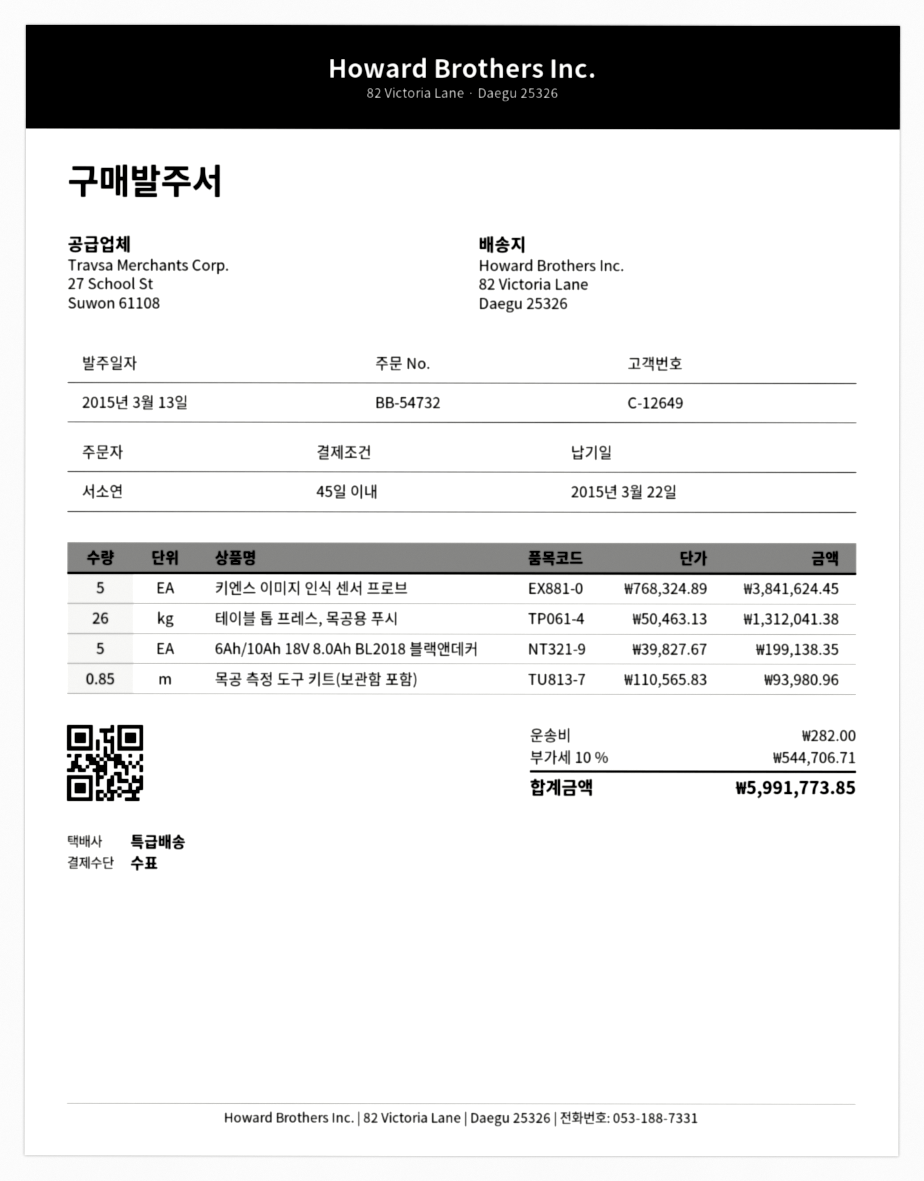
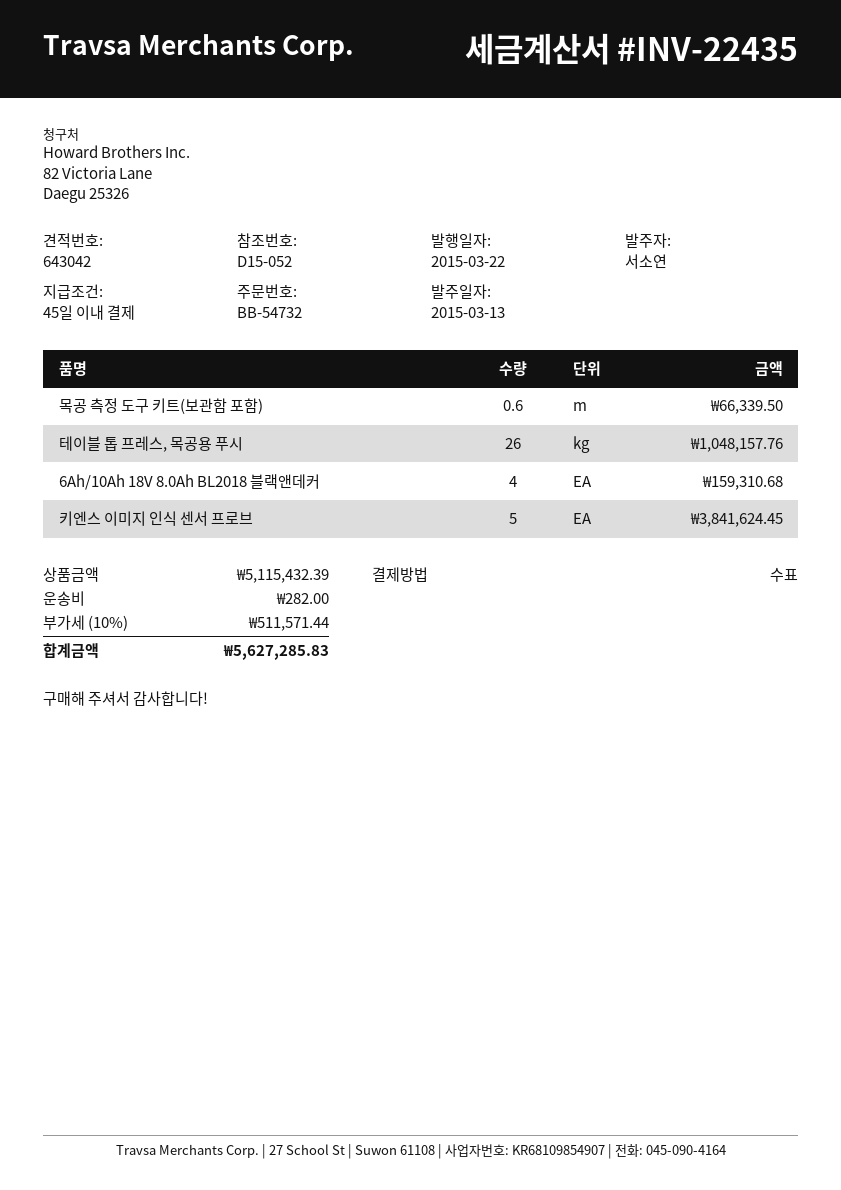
테이블 톱 프레스, 목공용 푸시: 26 for 1312041.38 -> 26 for 1048157.76
6Ah/10Ah 18V 8.0Ah BL2018 블랙앤데커: 5 for 199138.35 -> 4 for 159310.68
목공 측정 도구 키트(보관함 포함): 0.85 for 93980.96 -> 0.6 for 66339.50
tax: 10% = 544706.71 -> 10% = 511571.44
total: 5991773.85 -> 5627285.83

